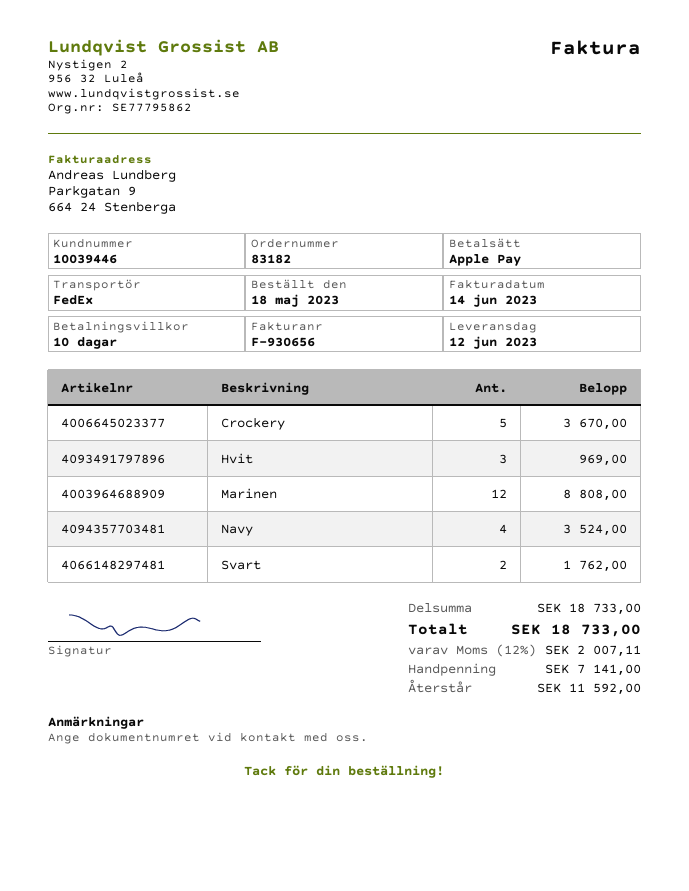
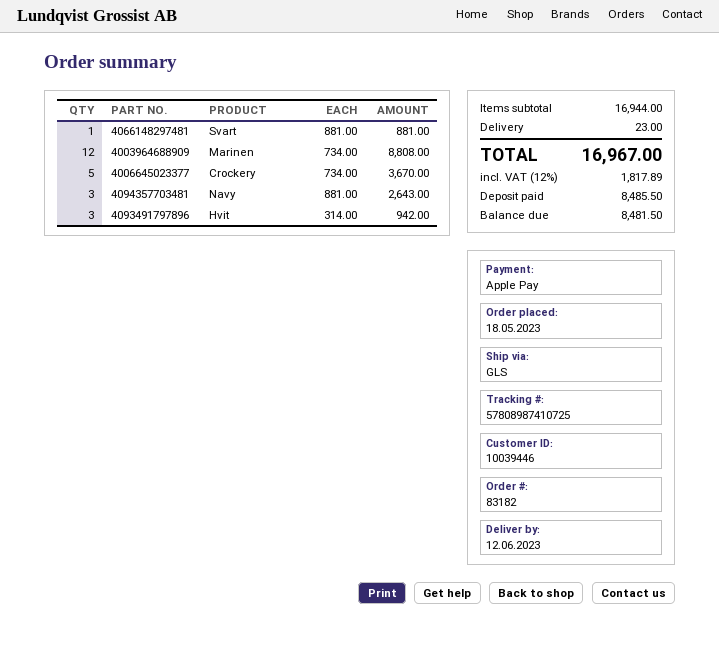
shipping method: FedEx -> GLS
Hvit: 3 for 969.00 -> 3 for 942.00
Navy: 4 for 3524.00 -> 3 for 2643.00
Svart: 2 for 1762.00 -> 1 for 881.00
subtotal: 18733.00 -> 16944.00
shipping: none -> 23.00
tax: 12% = 2007.11 -> 12% = 1817.89
total: 18733.00 -> 16967.00
deposit: 7141.00 -> 8485.50
balance: 11592.00 -> 8481.50

